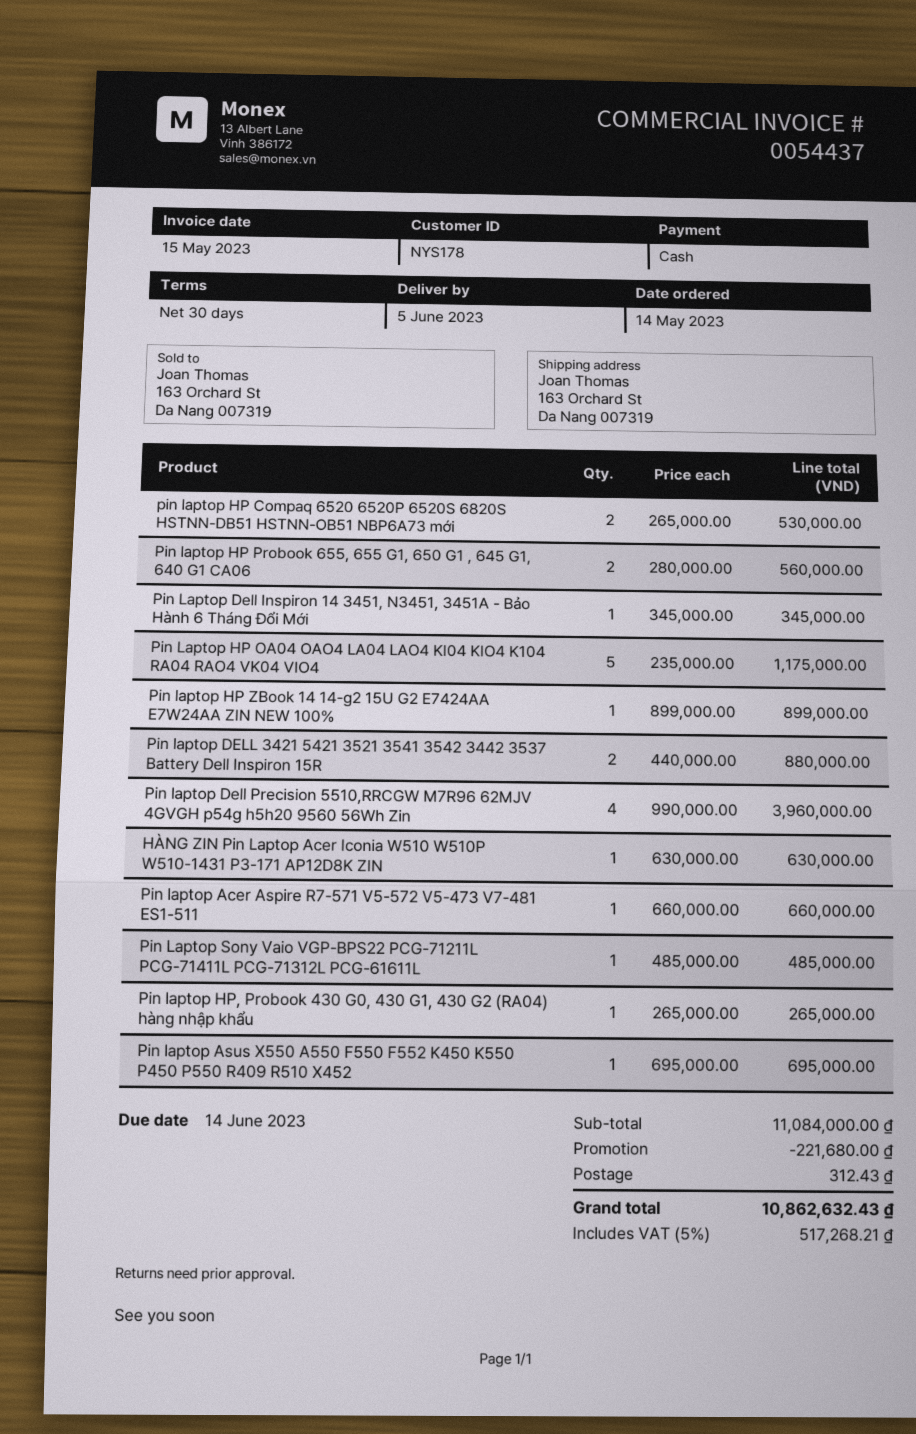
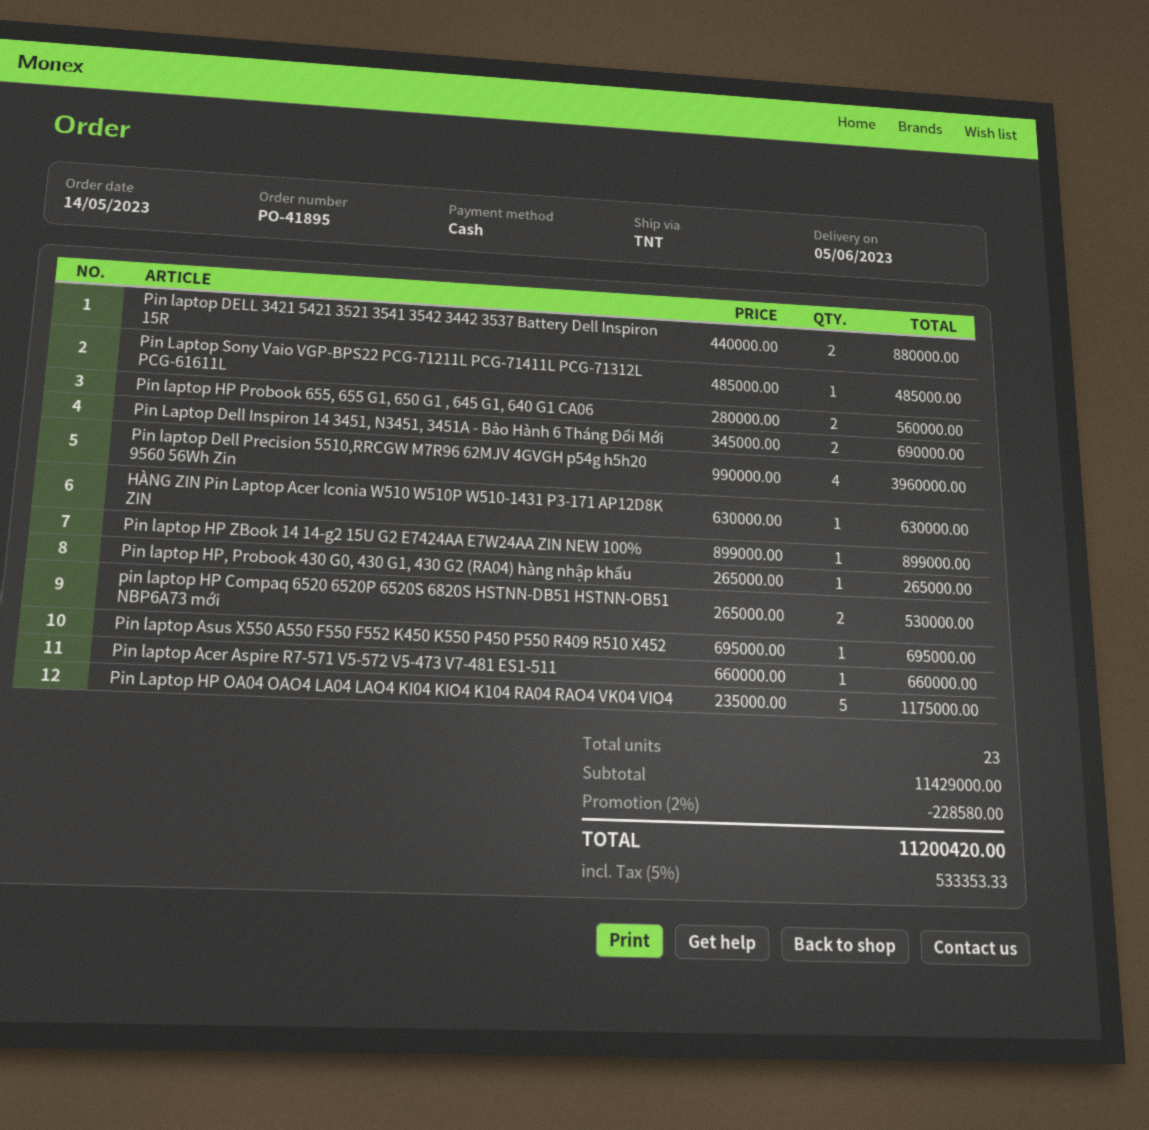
Pin Laptop Dell Inspiron 14 3451, N3451, 3451A - Bảo Hành 6 Tháng Đổi Mới: 1 x 345000.00 = 345000.00 -> 2 x 345000.00 = 690000.00
subtotal: 11084000.00 -> 11429000.00
discount: 221680.00 -> 228580.00
shipping: 312.43 -> none
tax: 5% = 517268.21 -> 5% = 533353.33
total: 10862632.43 -> 11200420.00

